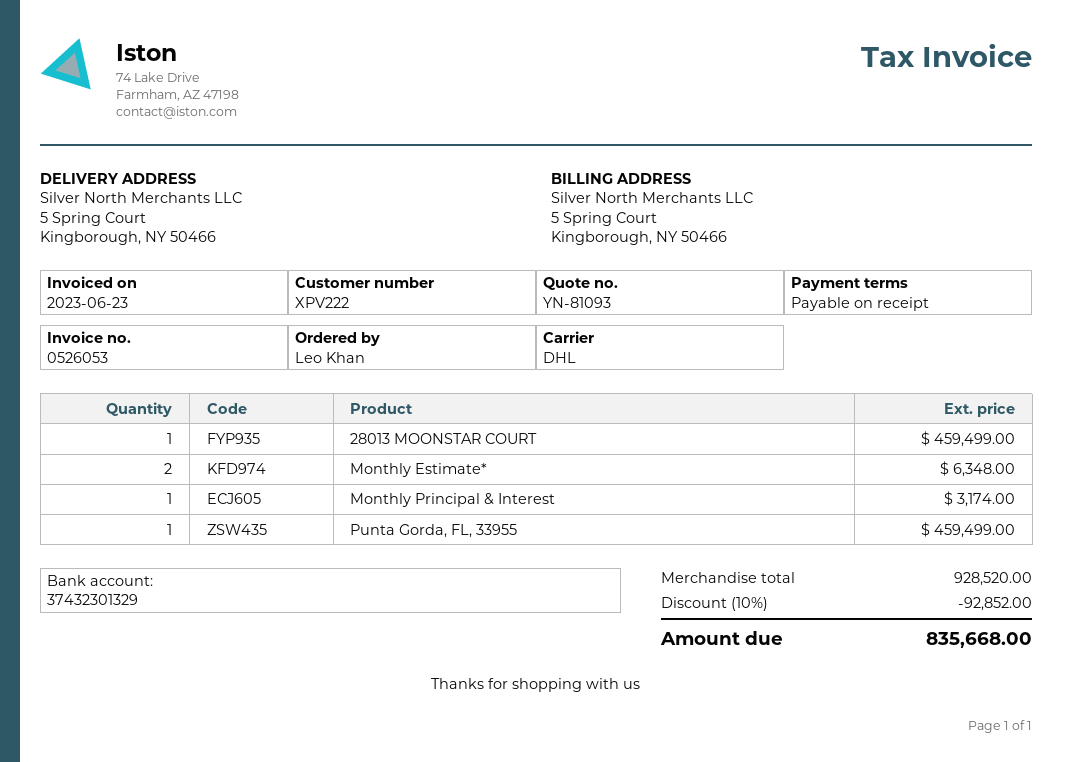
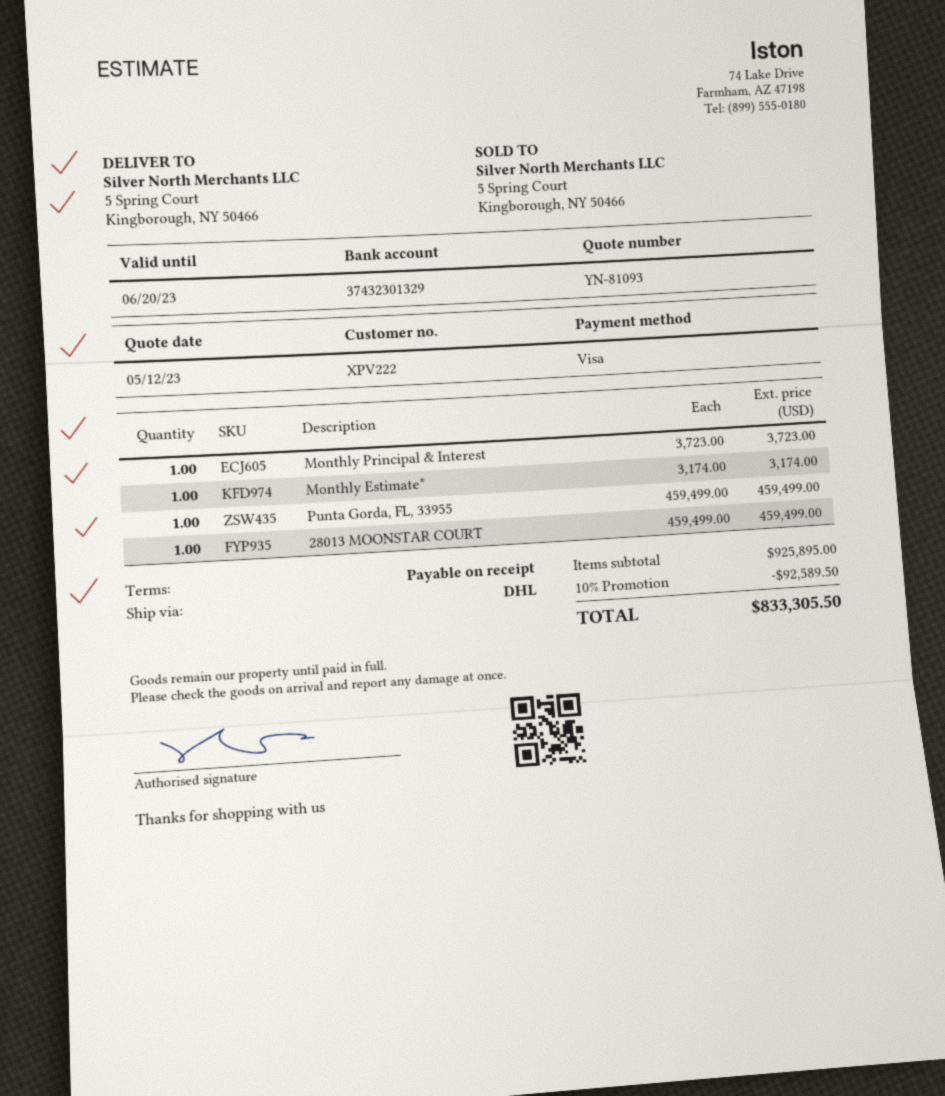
Monthly Estimate*: 2 for 6348.00 -> 1 for 3174.00
Monthly Principal & Interest: 1 for 3174.00 -> 1 for 3723.00
subtotal: 928520.00 -> 925895.00
discount: 10% = 92852.00 -> 10% = 92589.50
total: 835668.00 -> 833305.50

